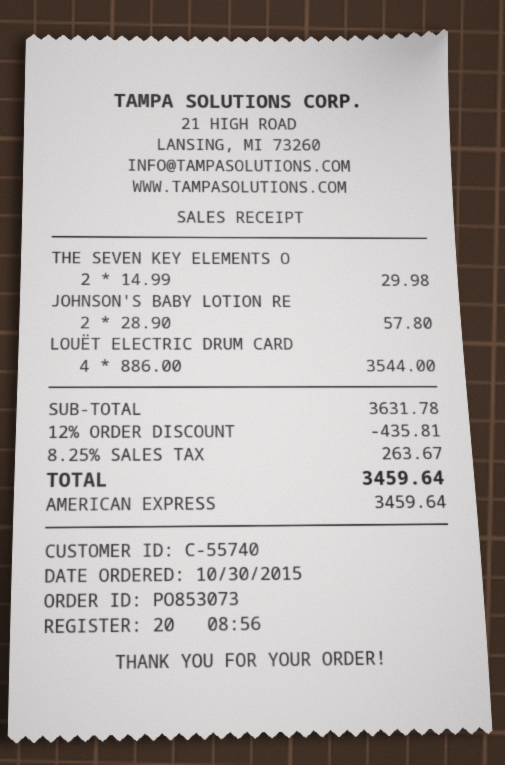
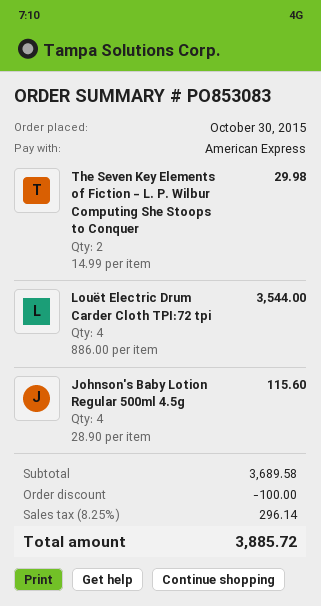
order number: PO853073 -> PO853083
JOHNSON'S BABY LOTION RE: 2 x 28.90 = 57.80 -> 4 x 28.90 = 115.60
subtotal: 3631.78 -> 3689.58
discount: 435.81 -> 100.00
tax: 8.25% = 263.67 -> 8.25% = 296.14
total: 3459.64 -> 3885.72

